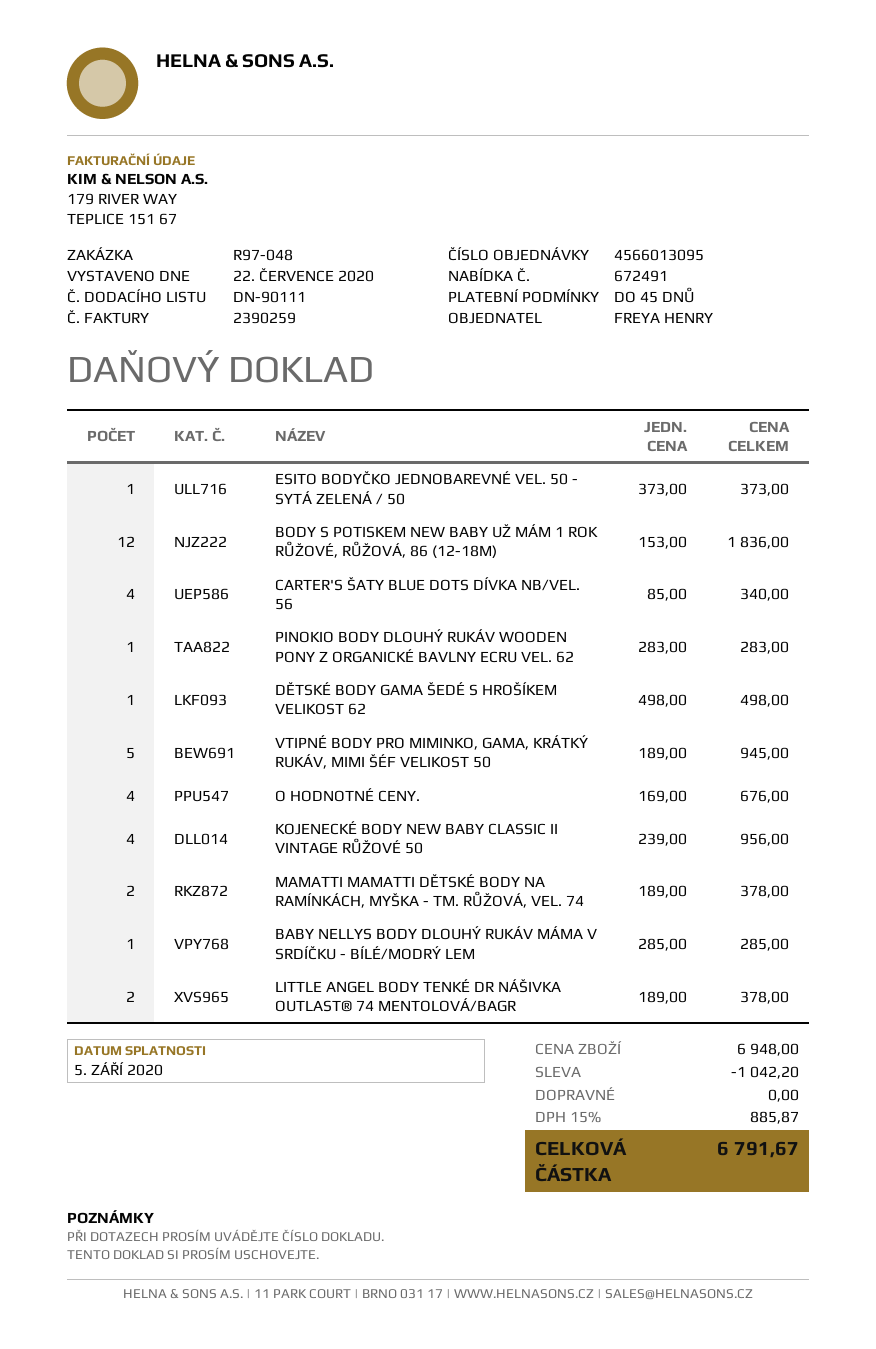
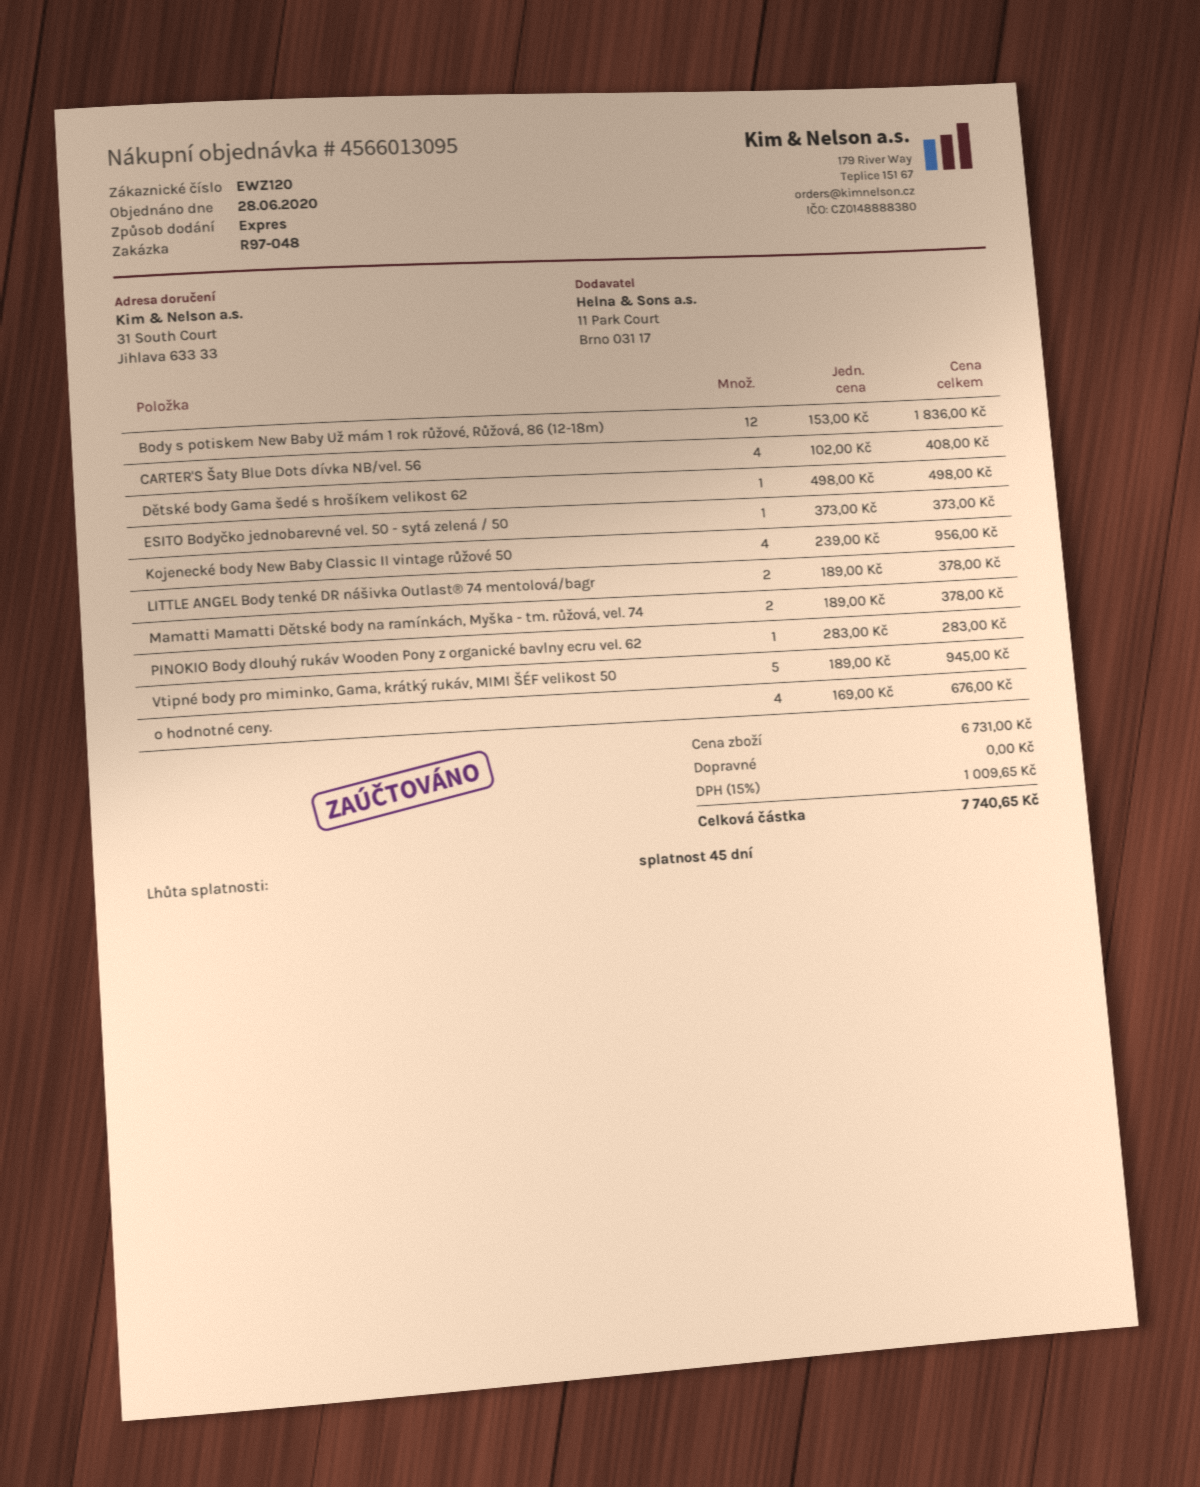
CARTER'S ŠATY BLUE DOTS DÍVKA NB/VEL. 56: 4 x 85.00 = 340.00 -> 4 x 102.00 = 408.00
BABY NELLYS BODY DLOUHÝ RUKÁV MÁMA V SRDÍČKU - BÍLÉ/MODRÝ LEM: 1 x 285.00 = 285.00 -> none
subtotal: 6948.00 -> 6731.00
discount: 1042.20 -> none
tax: 15% = 885.87 -> 15% = 1009.65
total: 6791.67 -> 7740.65

